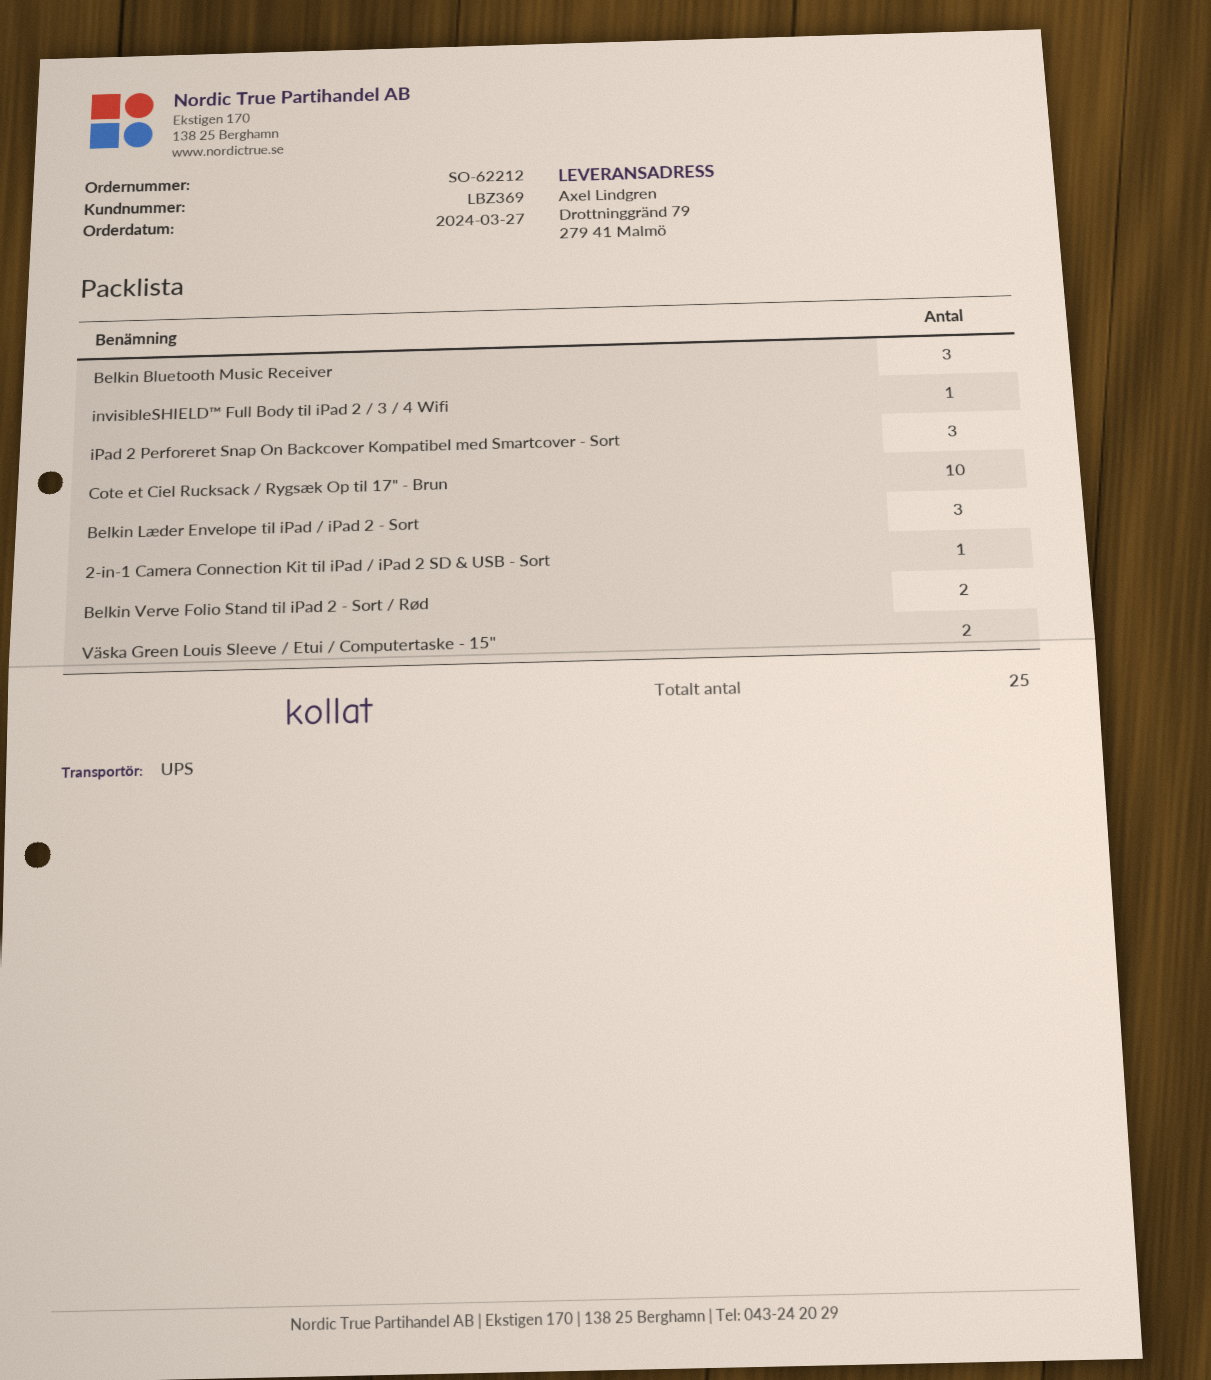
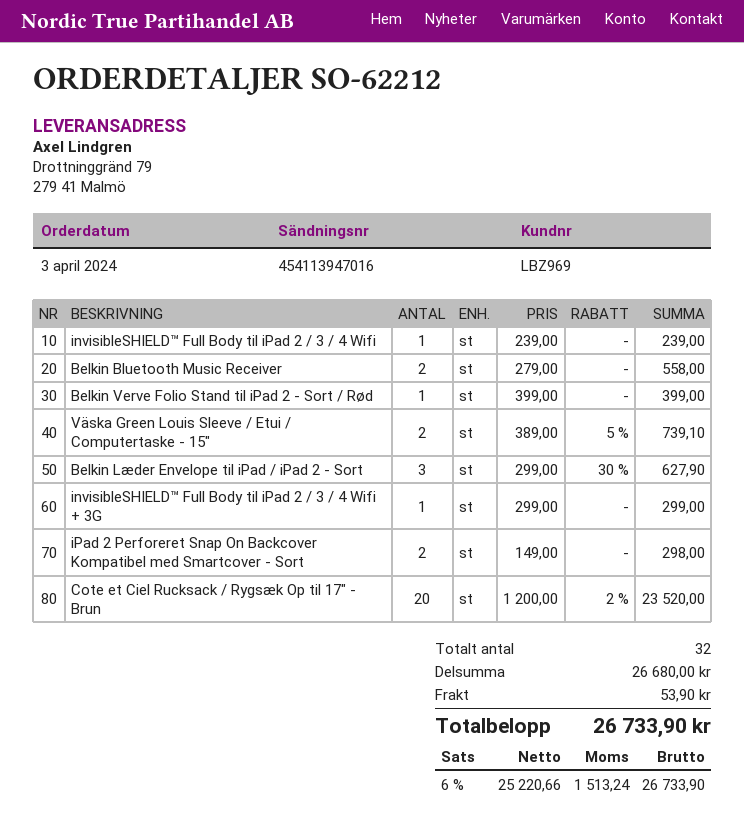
order date: 2024-03-27 -> 2024-04-03
customer number: LBZ369 -> LBZ969
Belkin Bluetooth Music Receiver: 3 -> 2
iPad 2 Perforeret Snap On Backcover Kompatibel med Smartcover - Sort: 3 -> 2
Cote et Ciel Rucksack / Rygsæk Op til 17" - Brun: 10 -> 20
2-in-1 Camera Connection Kit til iPad / iPad 2 SD & USB - Sort: 1 -> none
Belkin Verve Folio Stand til iPad 2 - Sort / Rød: 2 -> 1
invisibleSHIELD™ Full Body til iPad 2 / 3 / 4 Wifi + 3G: none -> 1
total quantity: 25 -> 32

